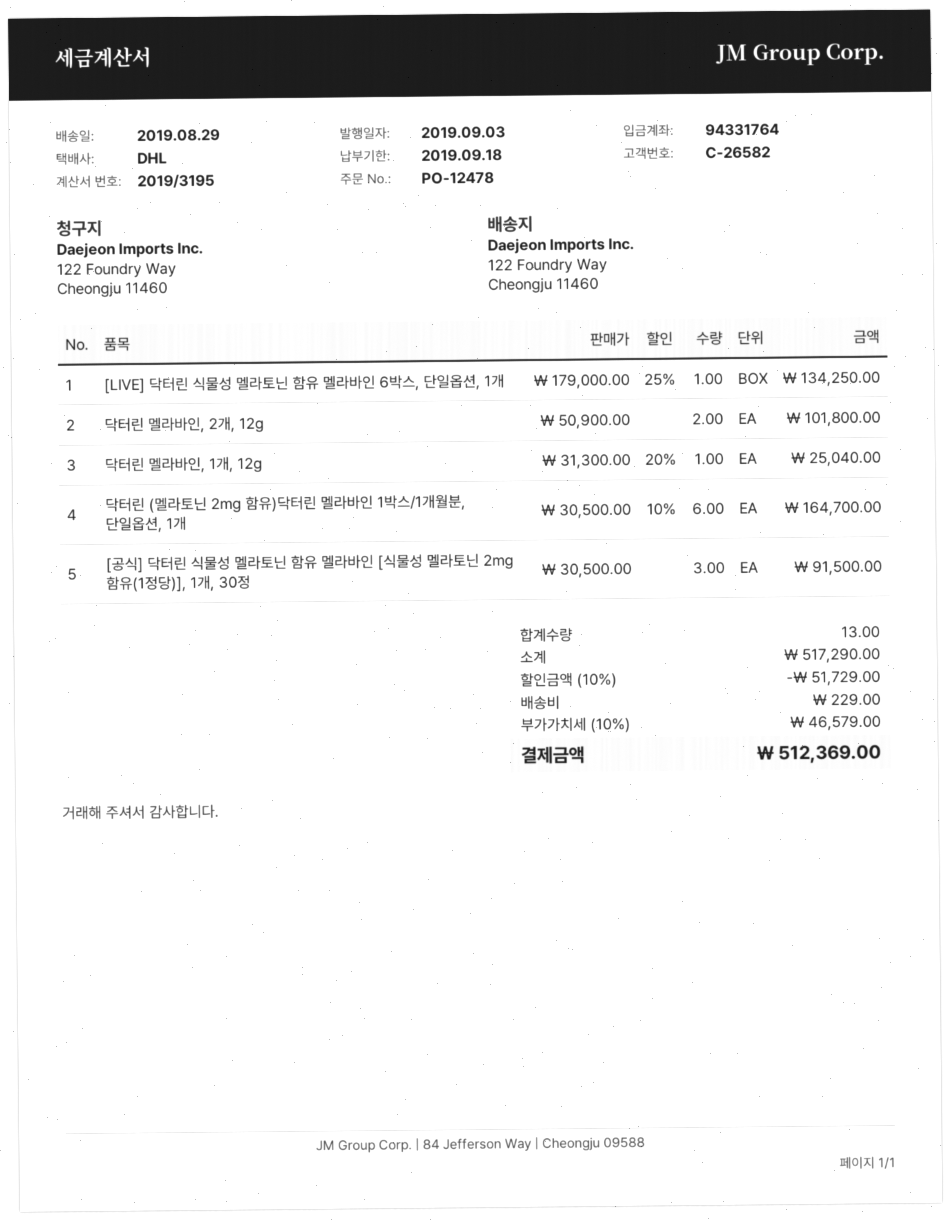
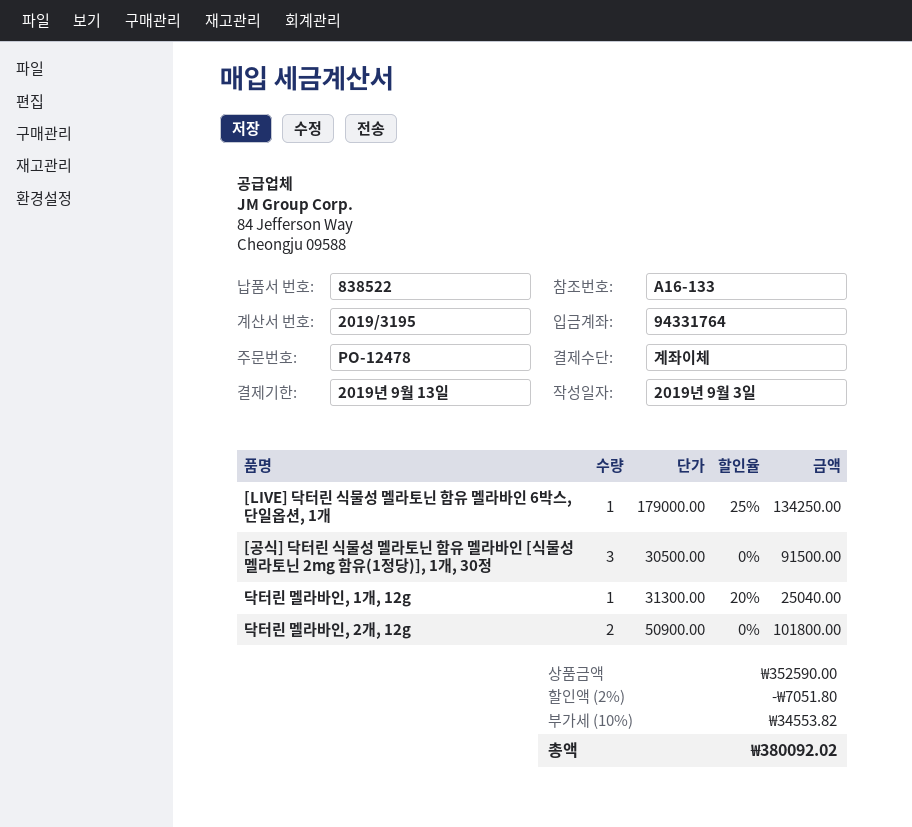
due date: 2019-09-18 -> 2019-09-13
닥터린 (멜라토닌 2mg 함유)닥터린 멜라바인 1박스/1개월분, 단일옵션, 1개: 6 x 30500.00 - 10% = 164700.00 -> none
subtotal: 517290.00 -> 352590.00
discount: 10% = 51729.00 -> 2% = 7051.80
shipping: 229.00 -> none
tax: 10% = 46579.00 -> 10% = 34553.82
total: 512369.00 -> 380092.02

